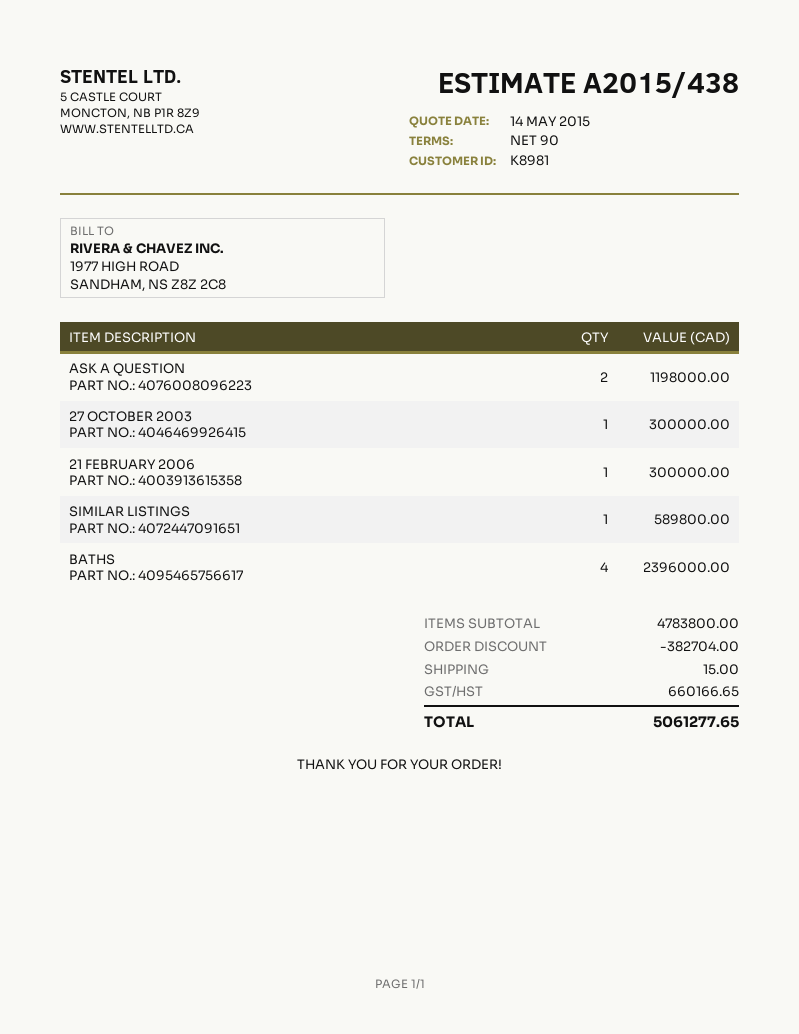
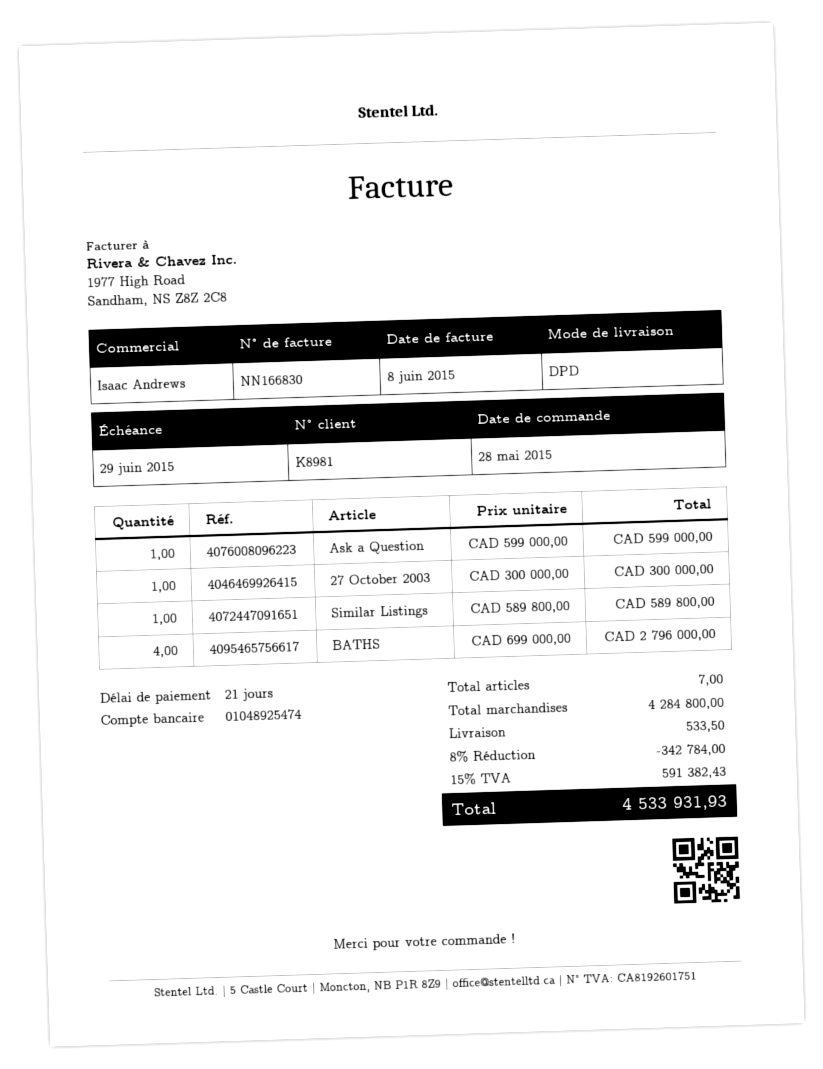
payment terms: 90 days -> 21 days
ASK A QUESTION: 2 for 1198000.00 -> 1 for 599000.00
21 FEBRUARY 2006: 1 for 300000.00 -> none
BATHS: 4 for 2396000.00 -> 4 for 2796000.00
subtotal: 4783800.00 -> 4284800.00
discount: 382704.00 -> 342784.00
shipping: 15.00 -> 533.50
tax: 660166.65 -> 591382.43
total: 5061277.65 -> 4533931.93

